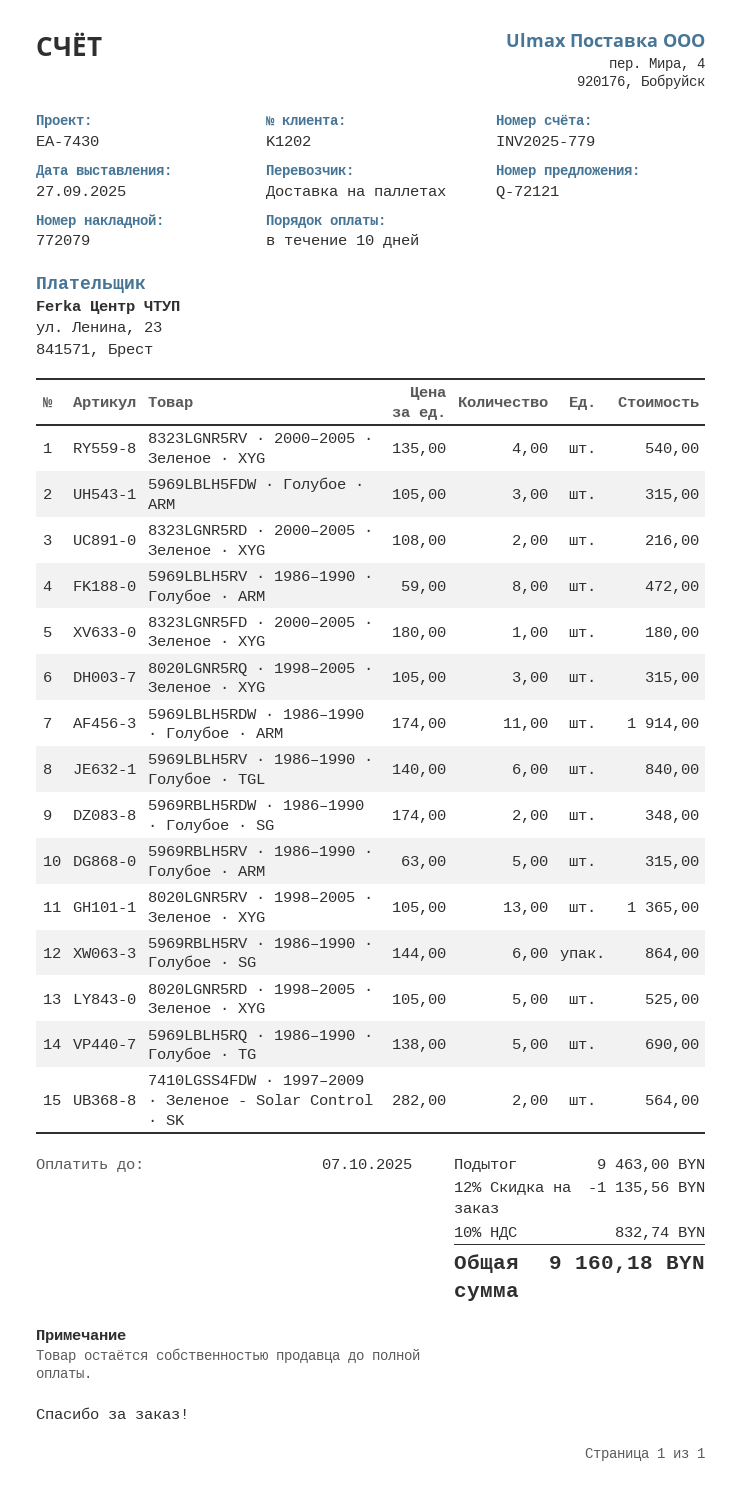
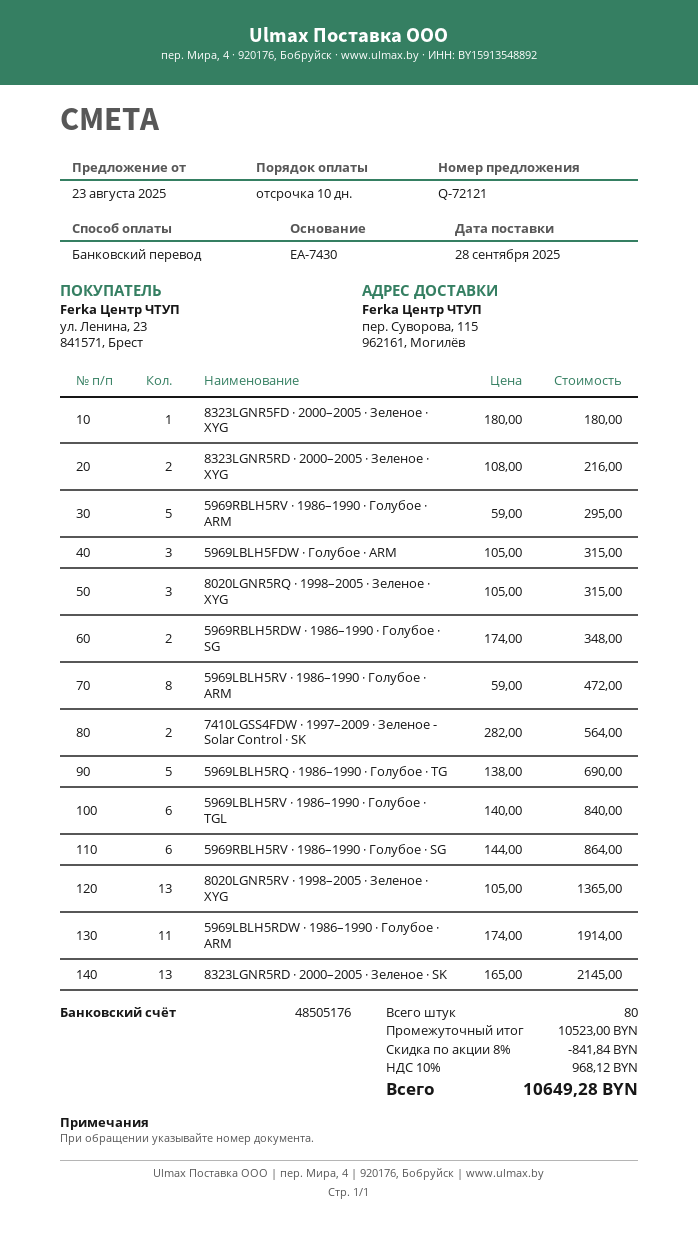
8323LGNR5RV · 2000–2005 · Зеленое · XYG: 4 x 135.00 = 540.00 -> none
5969RBLH5RV · 1986–1990 · Голубое · ARM: 5 x 63.00 = 315.00 -> 5 x 59.00 = 295.00
8020LGNR5RD · 1998–2005 · Зеленое · XYG: 5 x 105.00 = 525.00 -> none
8323LGNR5RD · 2000–2005 · Зеленое · SK: none -> 13 x 165.00 = 2145.00
subtotal: 9463.00 -> 10523.00
discount: 12% = 1135.56 -> 8% = 841.84
tax: 10% = 832.74 -> 10% = 968.12
total: 9160.18 -> 10649.28

